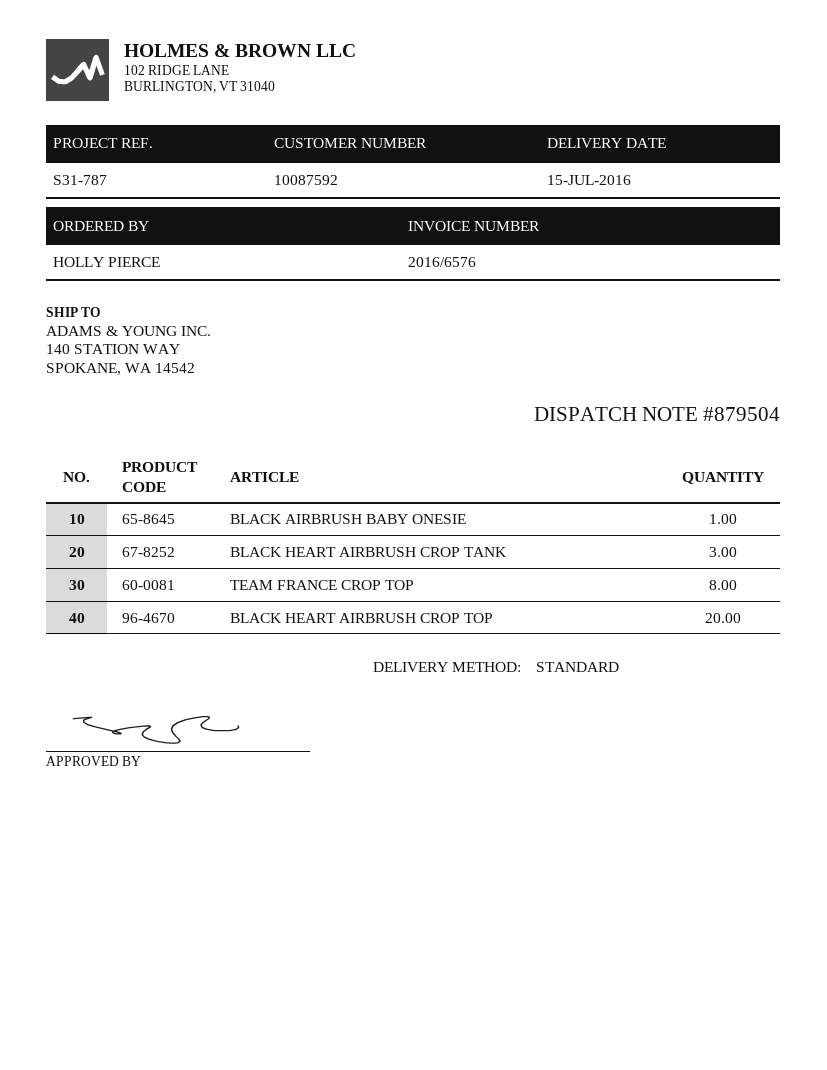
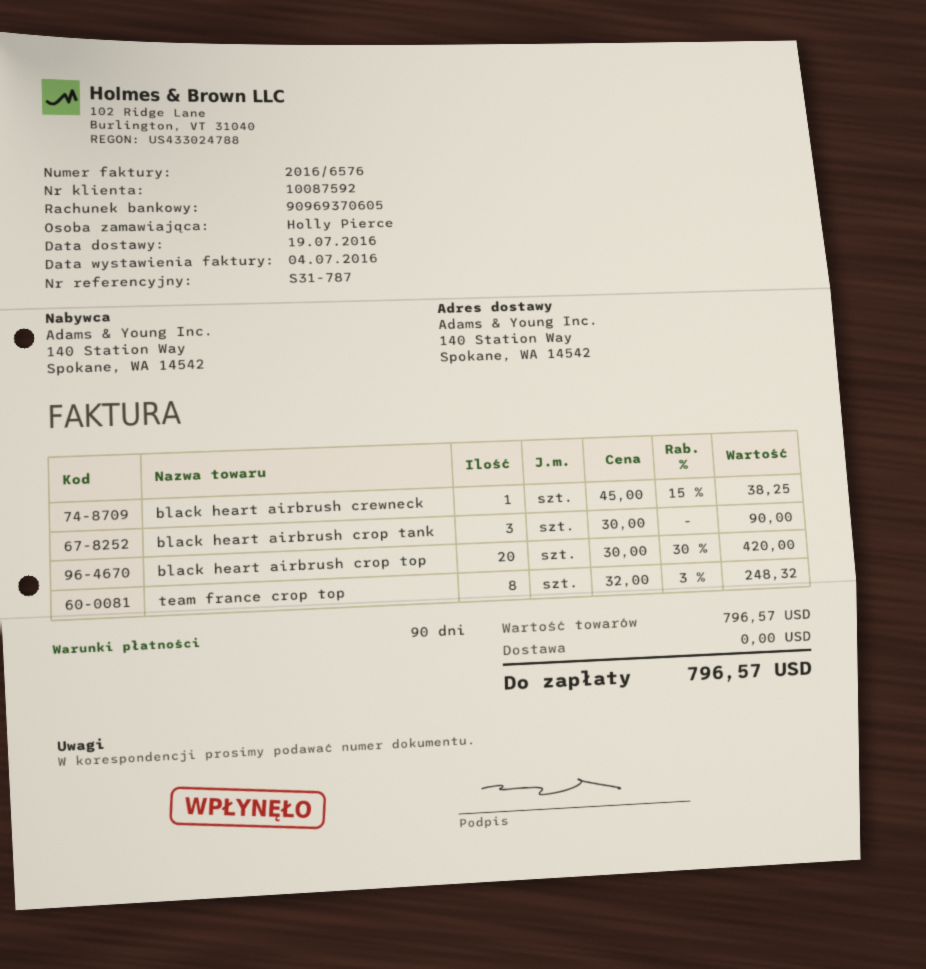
delivery date: 2016-07-15 -> 2016-07-19
BLACK AIRBRUSH BABY ONESIE: 1 -> none
black heart airbrush crewneck: none -> 1

